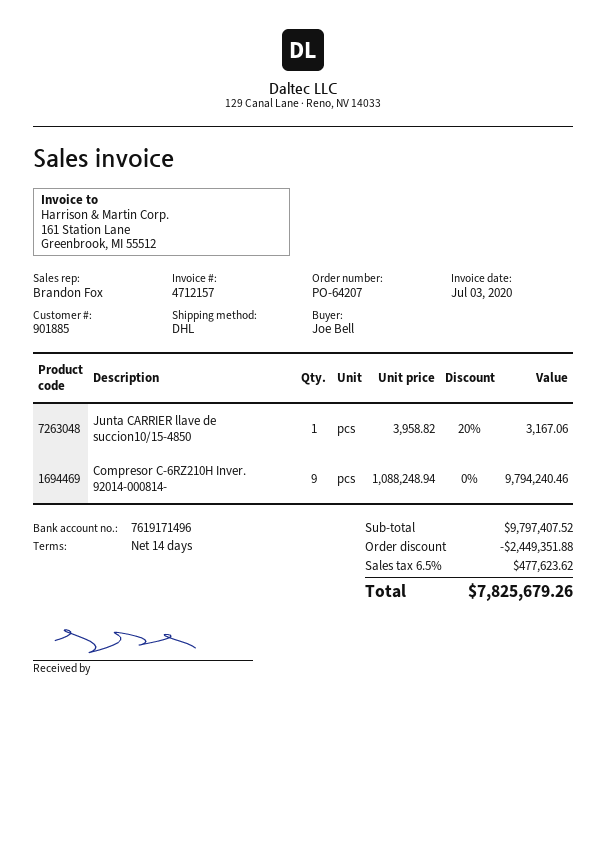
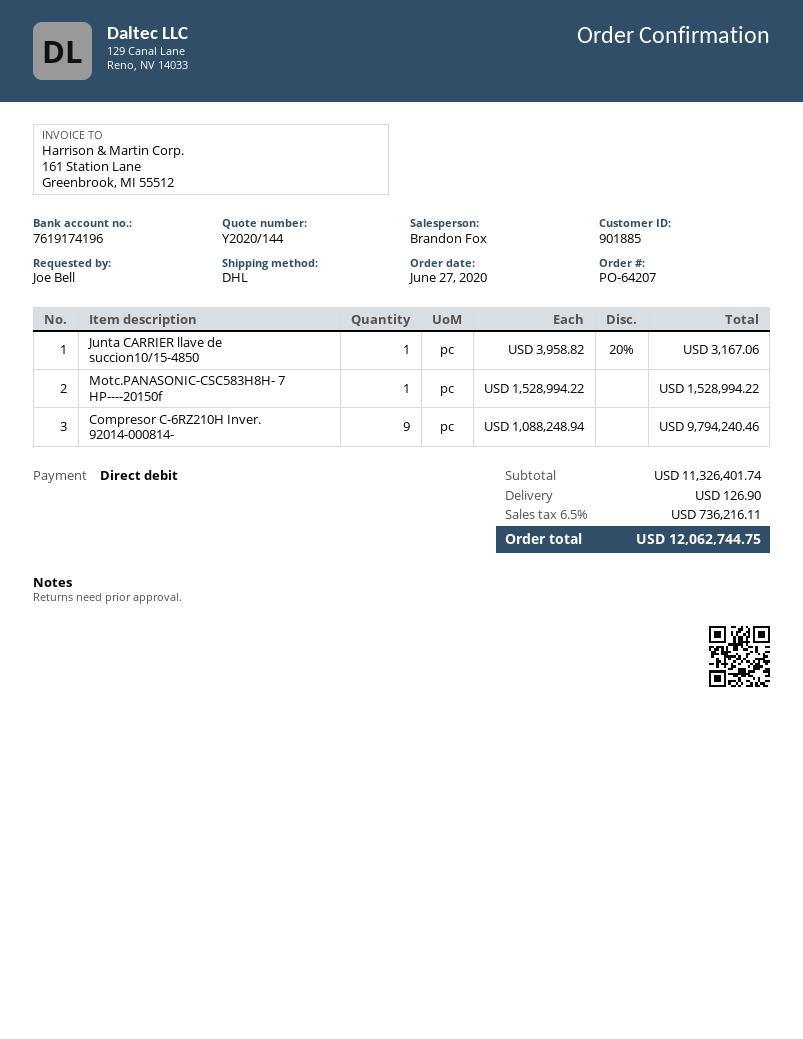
bank account: 7619171496 -> 7619174196
Motc.PANASONIC-CSC583H8H- 7 HP----20150f: none -> 1 x 1528994.22 = 1528994.22
subtotal: 9797407.52 -> 11326401.74
discount: 2449351.88 -> none
shipping: none -> 126.90
tax: 6.5% = 477623.62 -> 6.5% = 736216.11
total: 7825679.26 -> 12062744.75

